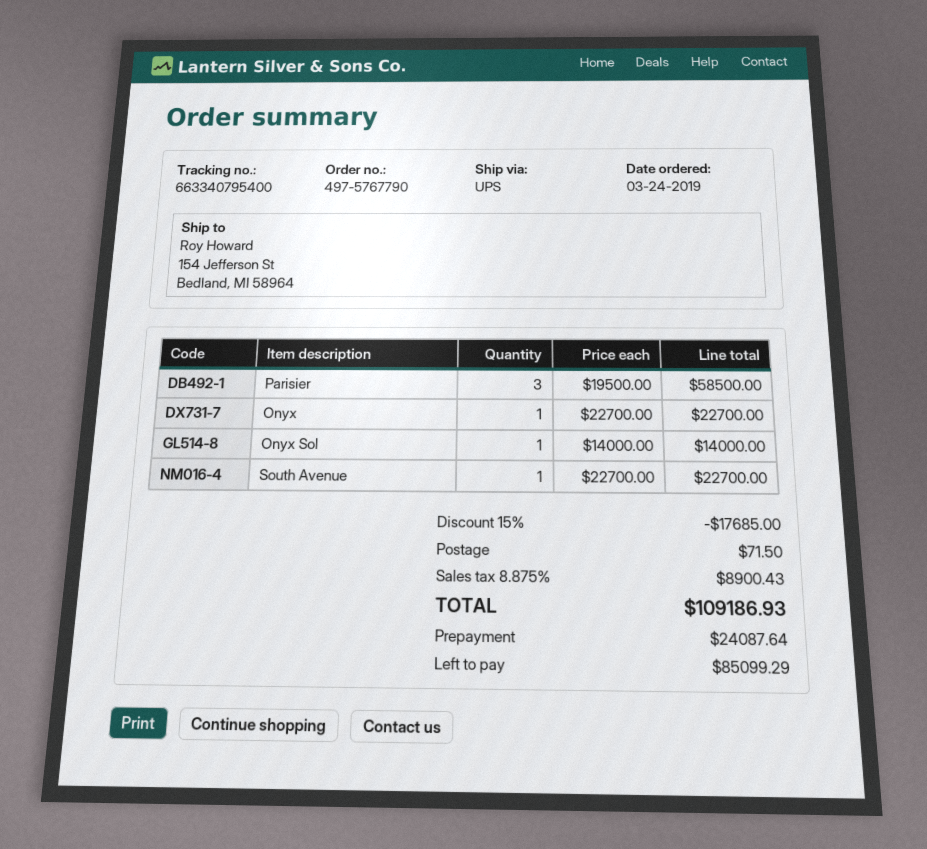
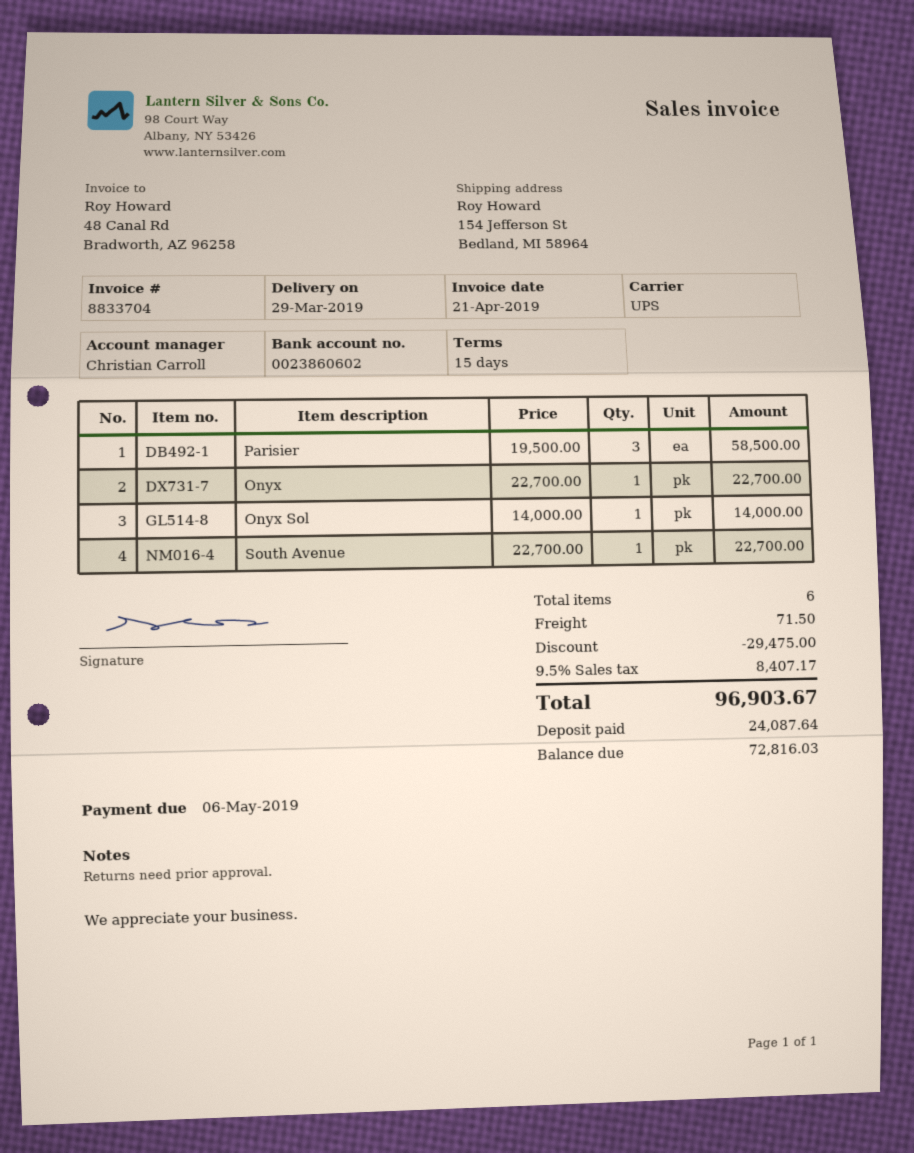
discount: 17685.00 -> 29475.00
tax: 8.875% = 8900.43 -> 9.5% = 8407.17
total: 109186.93 -> 96903.67
balance: 85099.29 -> 72816.03

